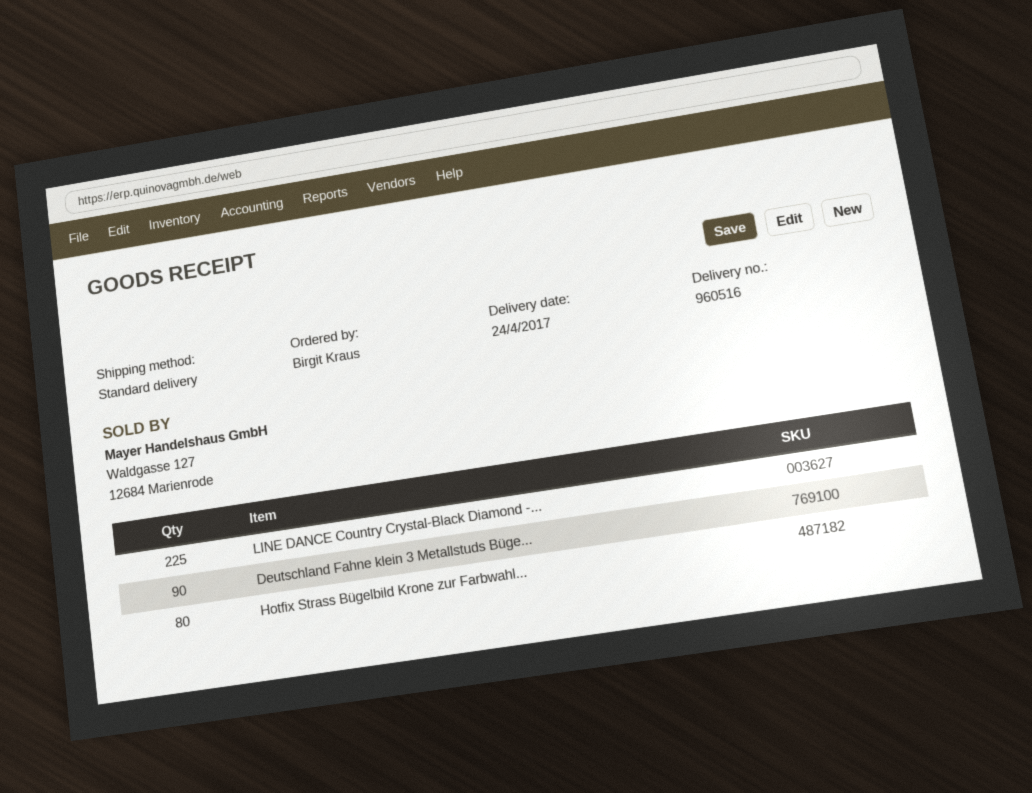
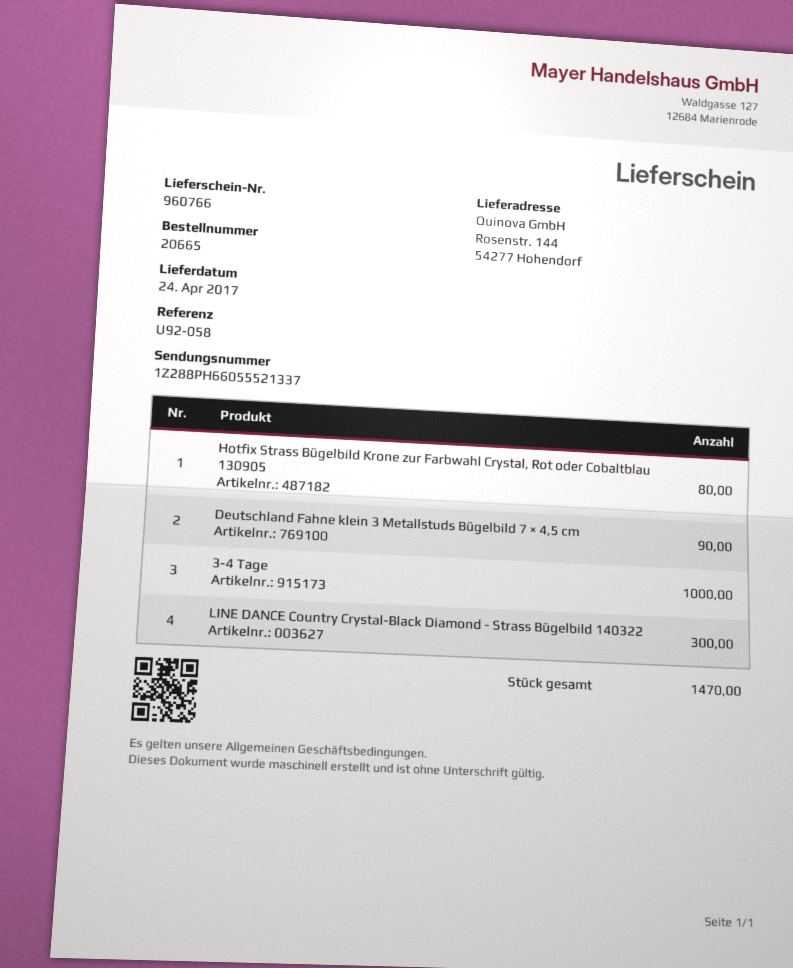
delivery note number: 960516 -> 960766
LINE DANCE Country Crystal-Black Diamond -...: 225 -> 300
3-4 Tage: none -> 1000

